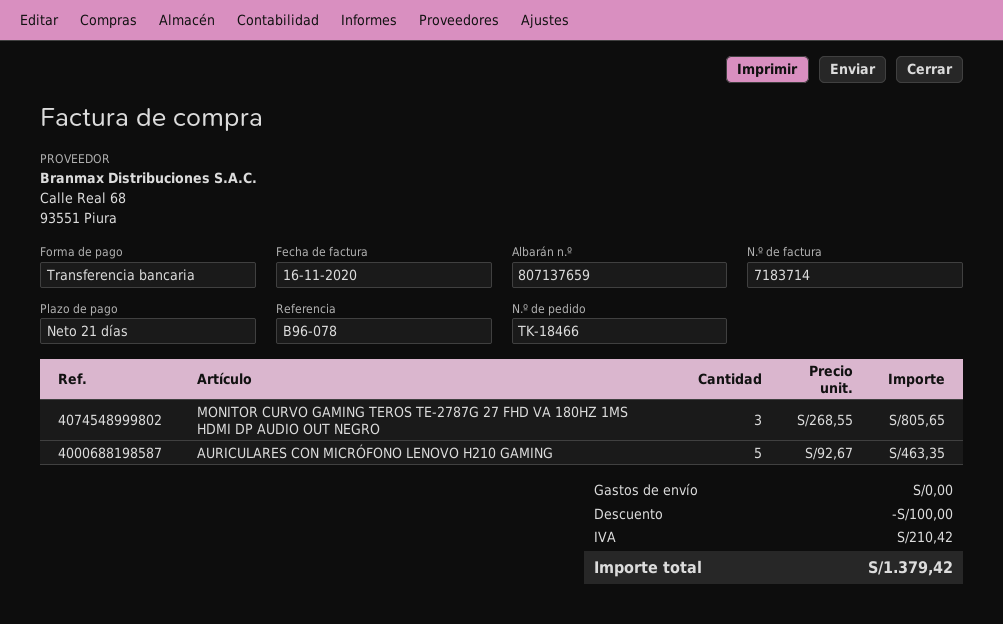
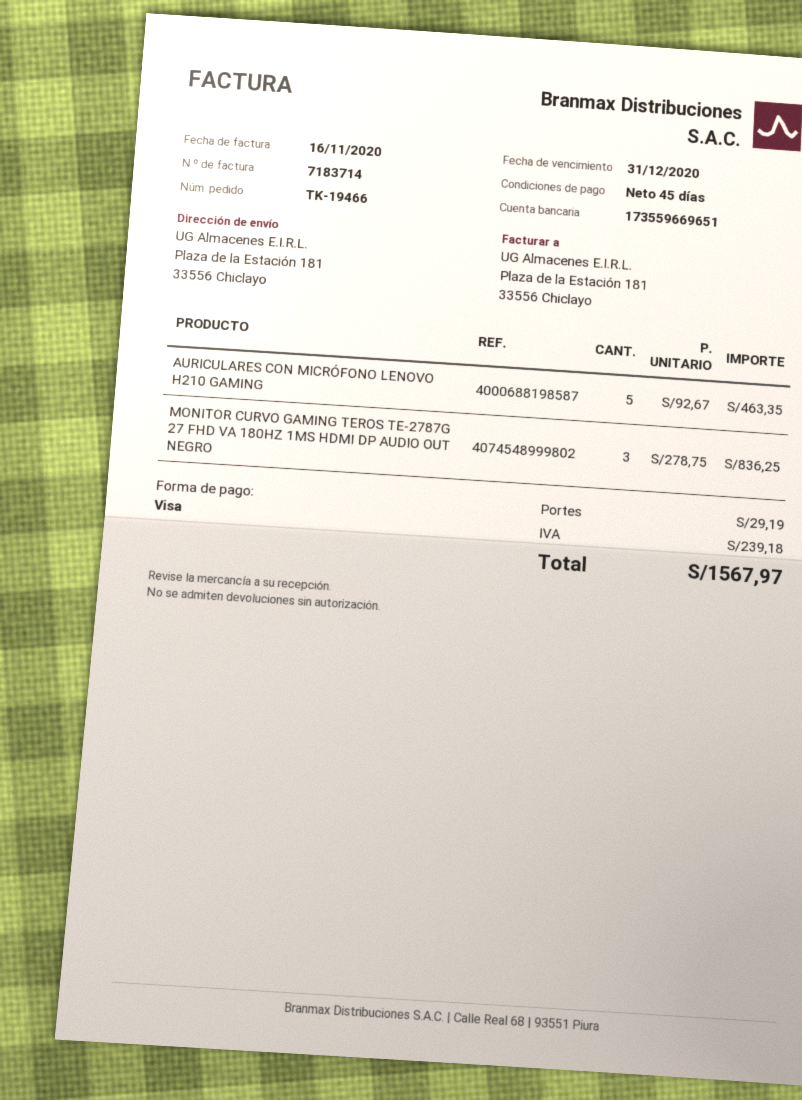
order number: TK-18466 -> TK-19466
payment terms: 21 days -> 45 days
payment method: bank transfer -> Visa
MONITOR CURVO GAMING TEROS TE-2787G 27 FHD VA 180HZ 1MS HDMI DP AUDIO OUT NEGRO: 3 x 268.55 = 805.65 -> 3 x 278.75 = 836.25
discount: 100.00 -> none
shipping: 0.00 -> 29.19
tax: 210.42 -> 239.18
total: 1379.42 -> 1567.97

